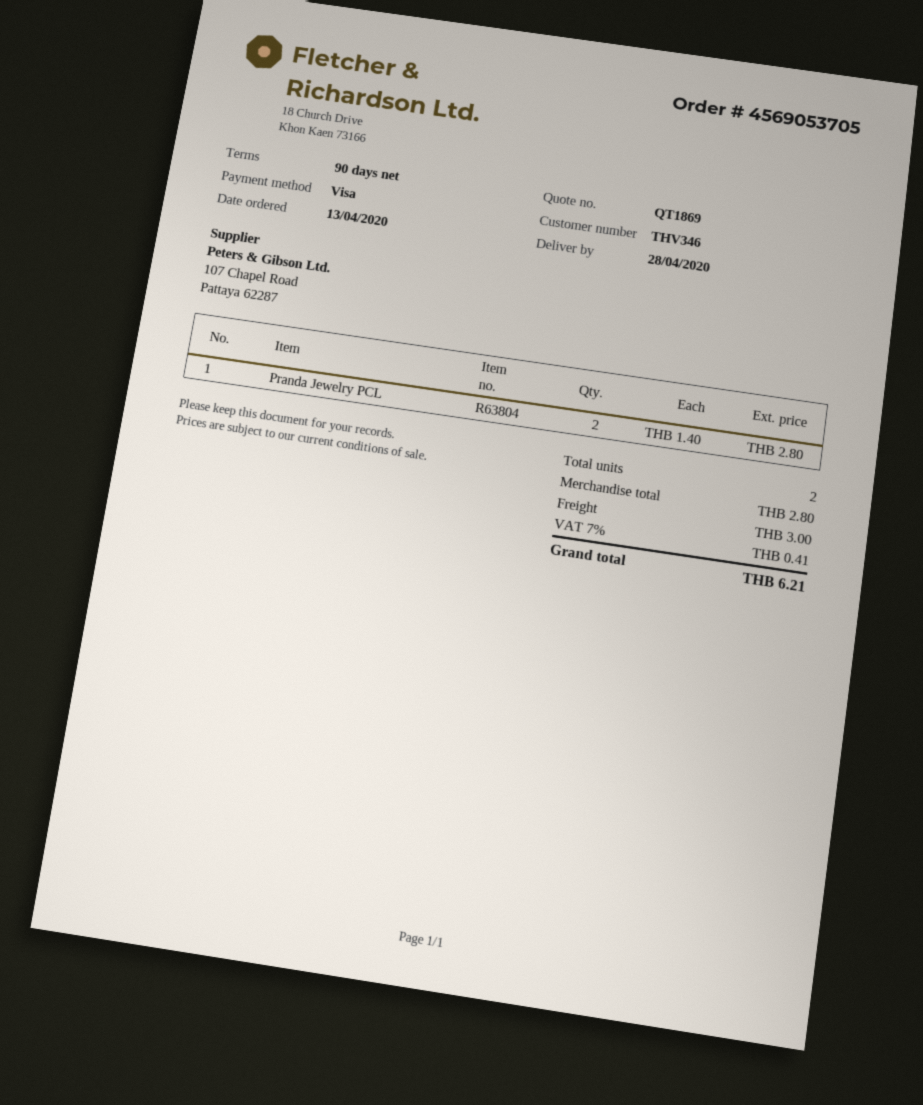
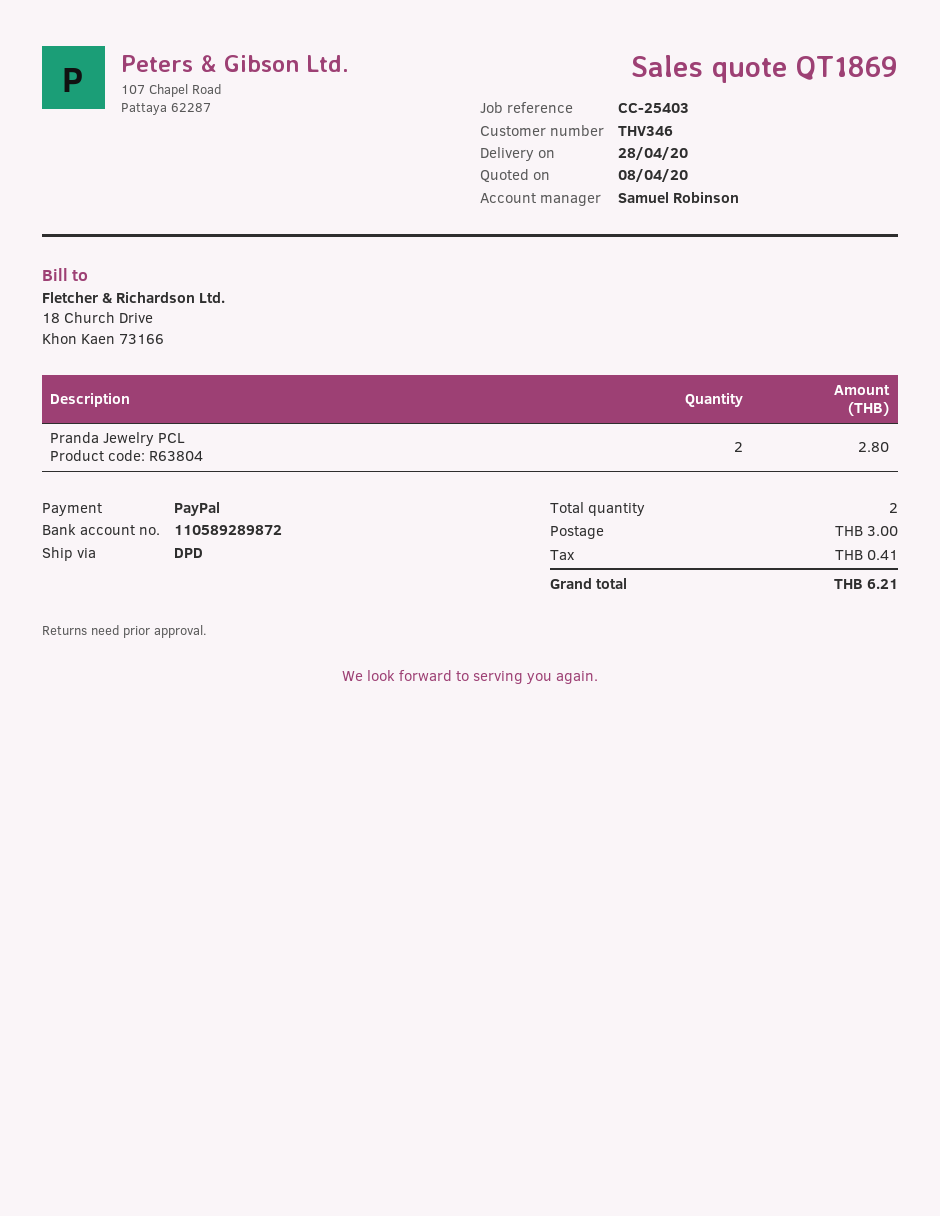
payment method: Visa -> PayPal

